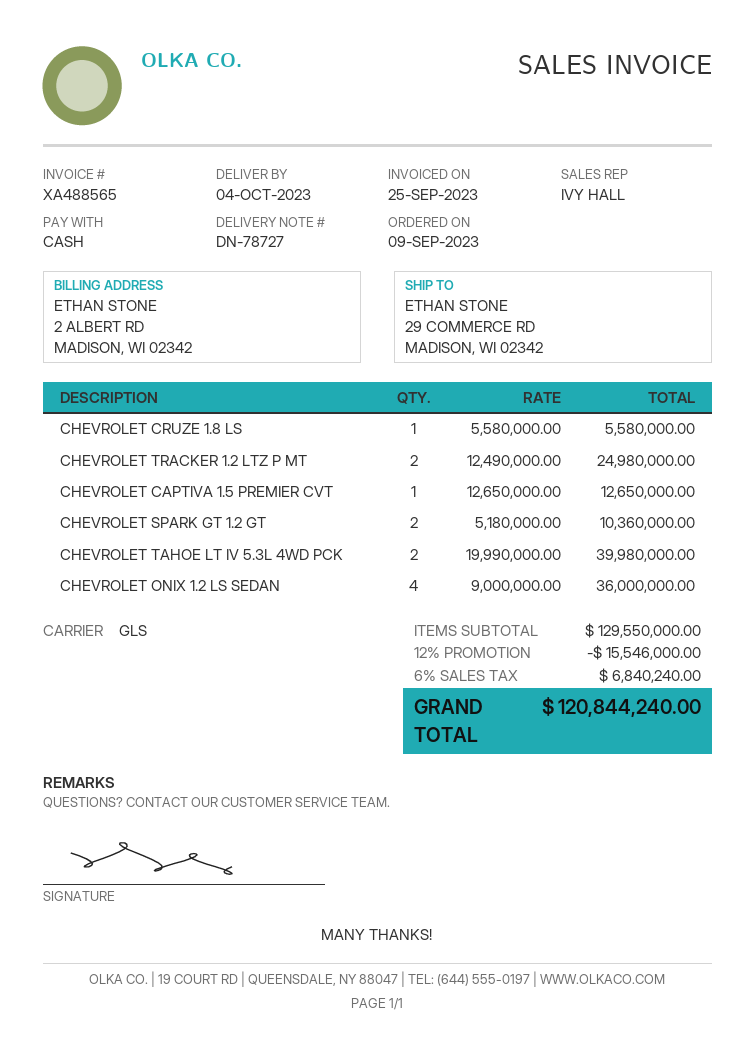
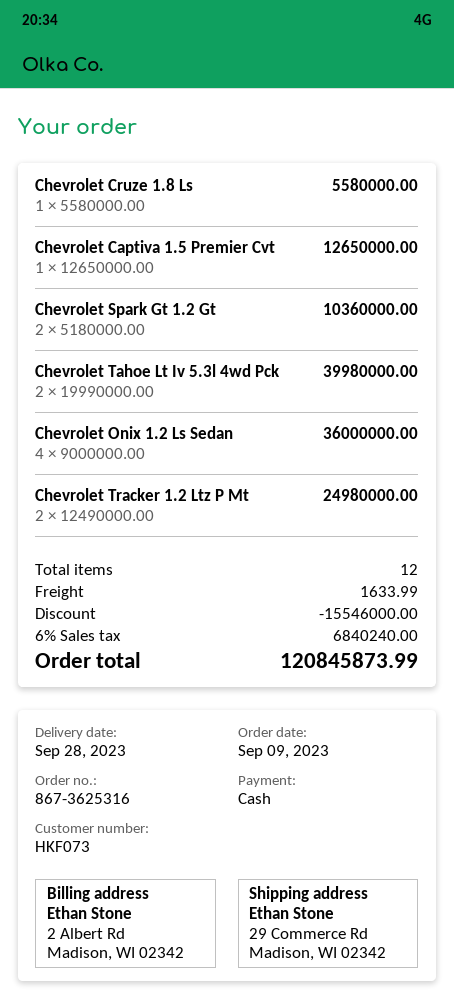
delivery date: 2023-10-04 -> 2023-09-28
shipping: none -> 1633.99
total: 120844240.00 -> 120845873.99

